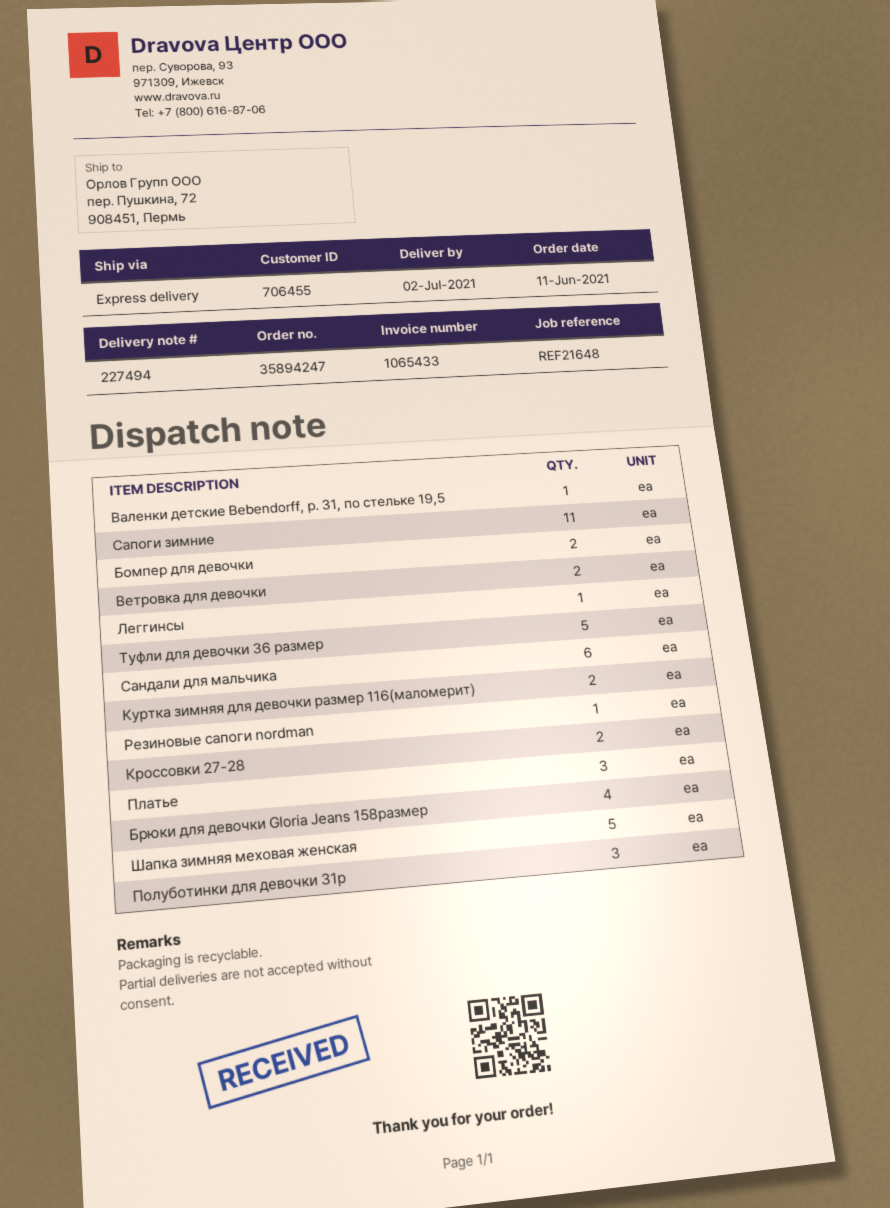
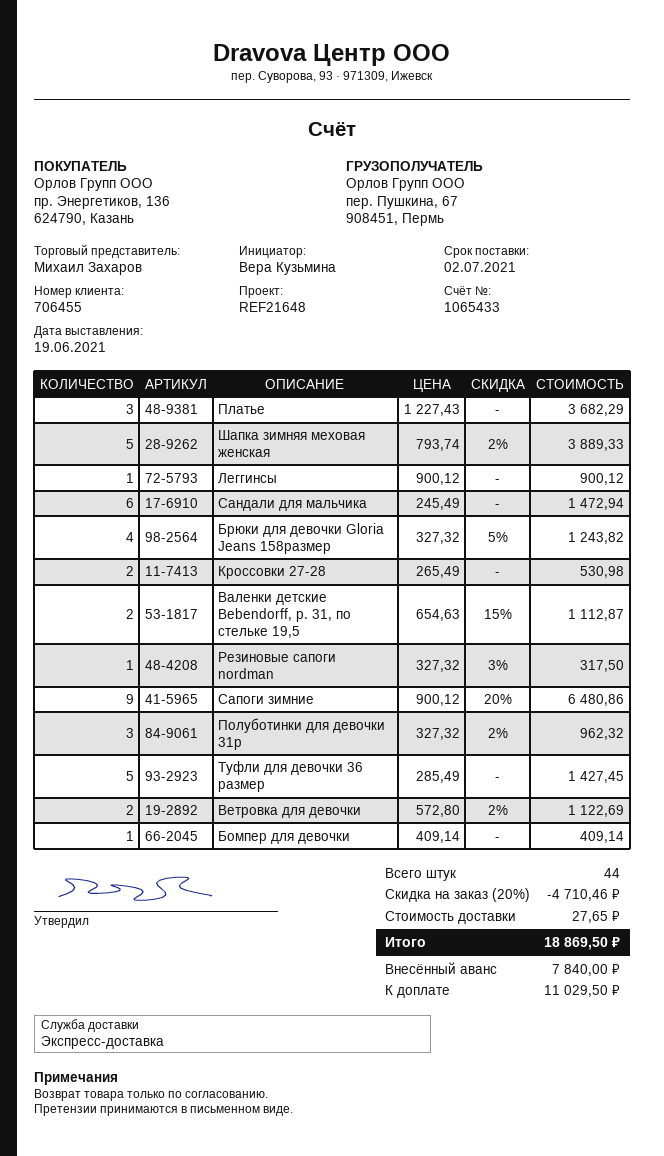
ship to: пер. Пушкина, 72, 908451, Пермь -> пер. Пушкина, 67, 908451, Пермь
Валенки детские Bebendorff, р. 31, по стельке 19,5: 1 -> 2
Сапоги зимние: 11 -> 9
Бомпер для девочки: 2 -> 1
Куртка зимняя для девочки размер 116(маломерит): 2 -> none

